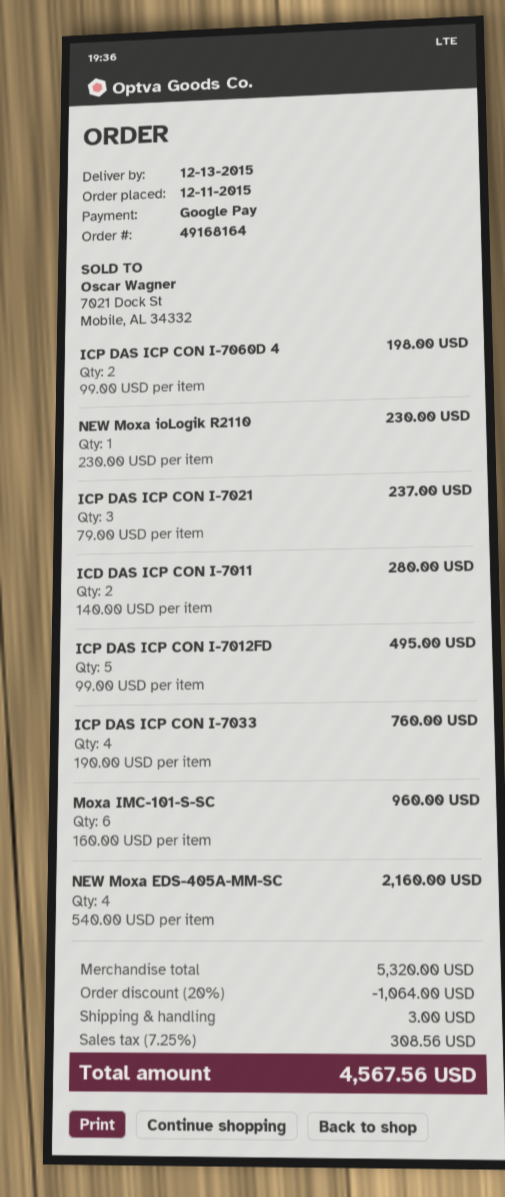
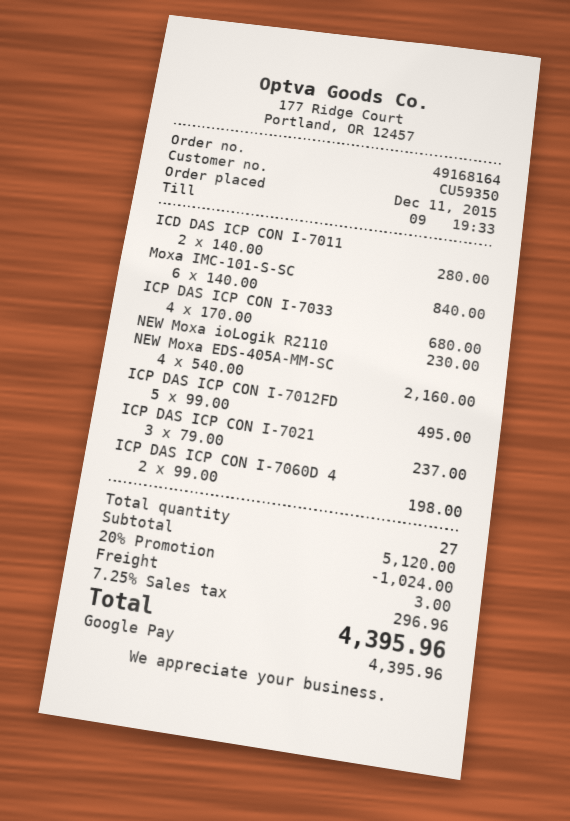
ICP DAS ICP CON I-7033: 4 x 190.00 = 760.00 -> 4 x 170.00 = 680.00
Moxa IMC-101-S-SC: 6 x 160.00 = 960.00 -> 6 x 140.00 = 840.00
subtotal: 5320.00 -> 5120.00
discount: 20% = 1064.00 -> 20% = 1024.00
tax: 7.25% = 308.56 -> 7.25% = 296.96
total: 4567.56 -> 4395.96

